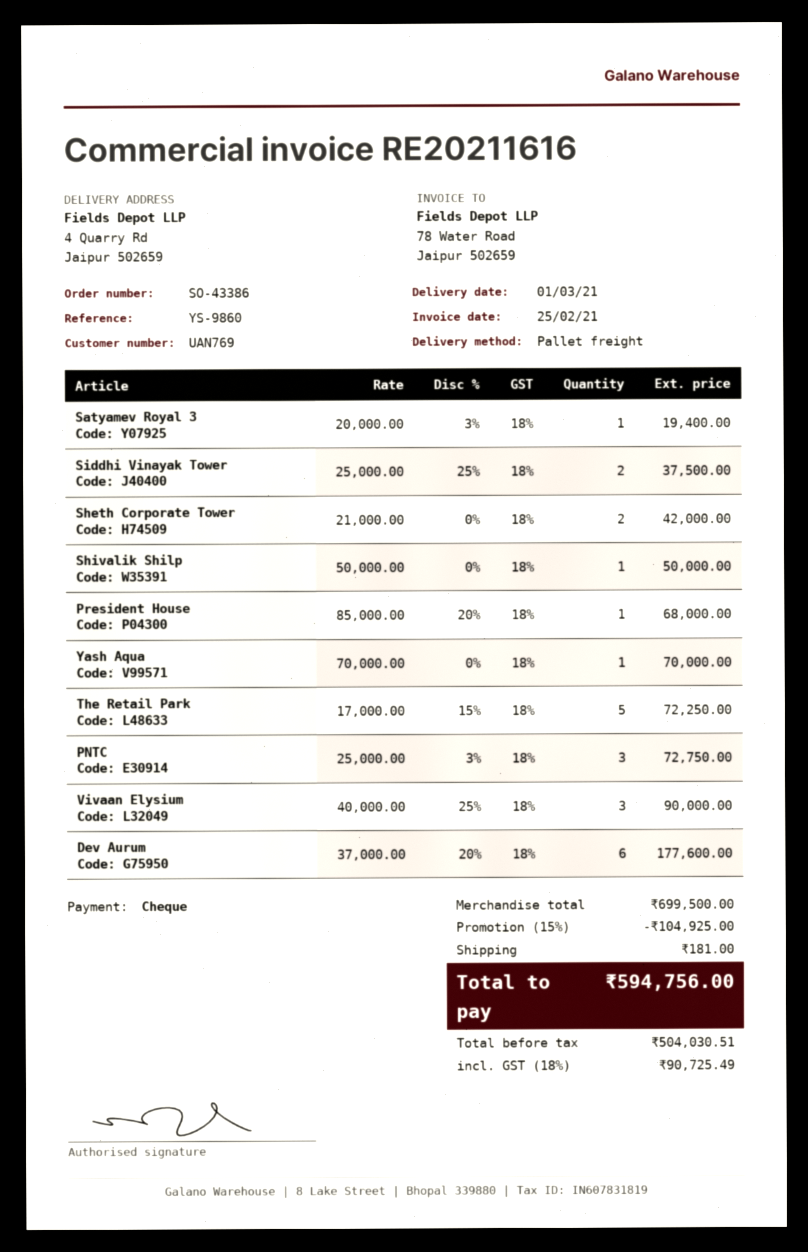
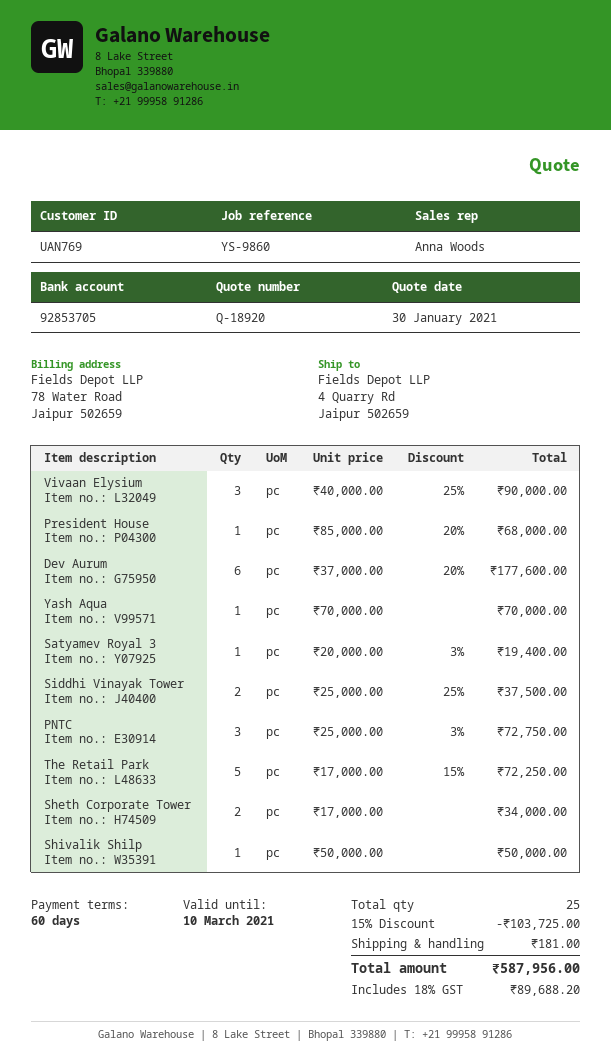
Sheth Corporate Tower: 2 x 21000.00 = 42000.00 -> 2 x 17000.00 = 34000.00
discount: 15% = 104925.00 -> 15% = 103725.00
tax: 18% = 90725.49 -> 18% = 89688.20
total: 594756.00 -> 587956.00

